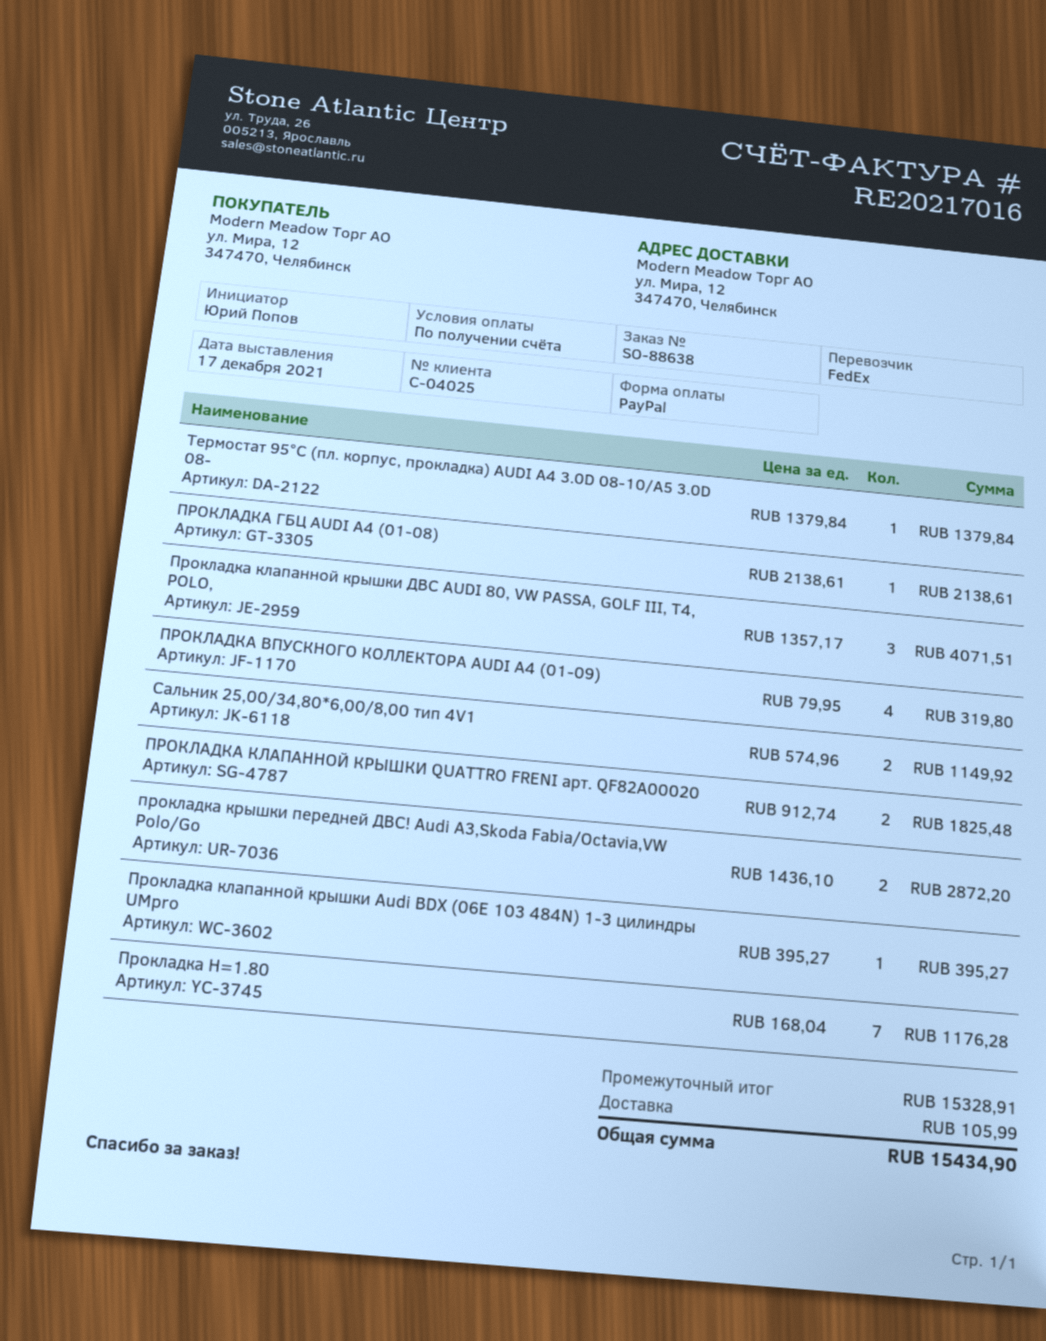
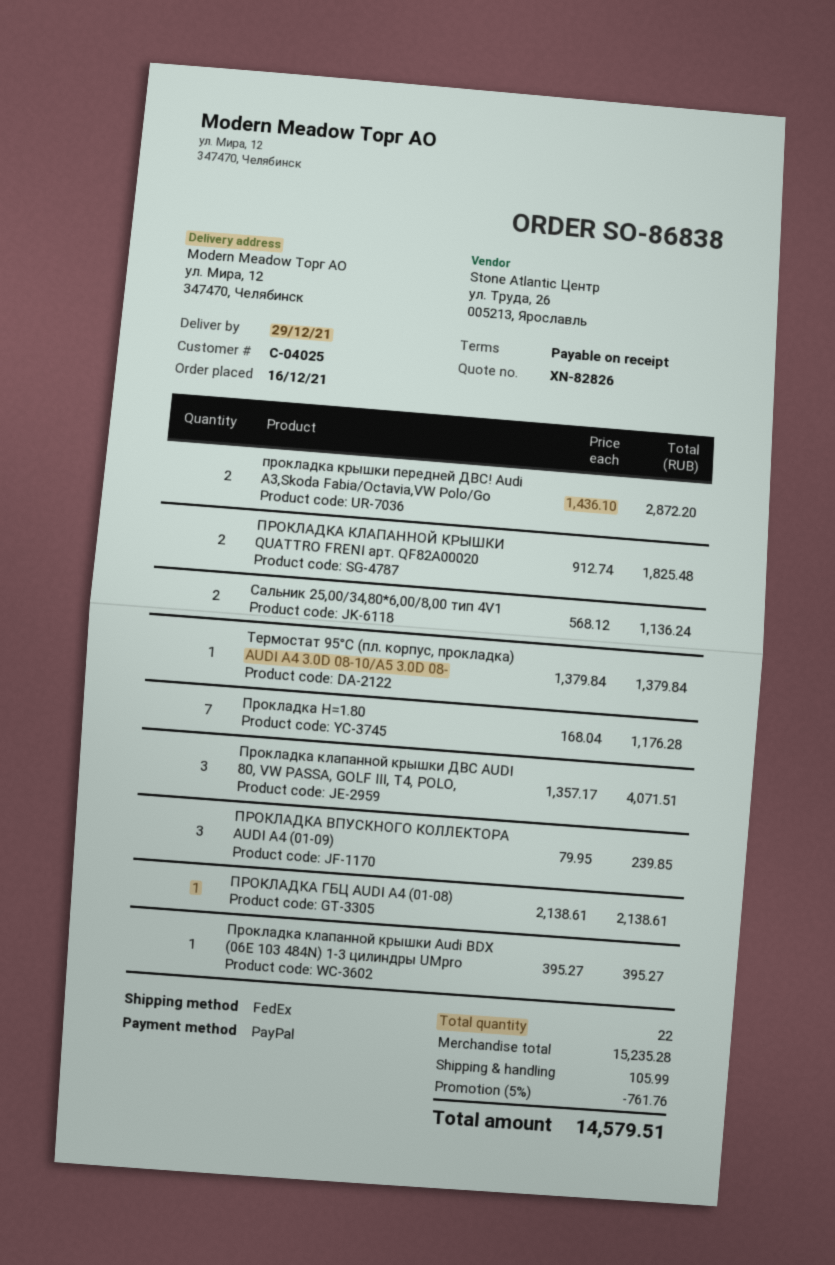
order number: SO-88638 -> SO-86838
ПРОКЛАДКА ВПУСКНОГО КОЛЛЕКТОРА AUDI A4 (01-09): 4 x 79.95 = 319.80 -> 3 x 79.95 = 239.85
Сальник 25,00/34,80*6,00/8,00 тип 4V1: 2 x 574.96 = 1149.92 -> 2 x 568.12 = 1136.24
subtotal: 15328.91 -> 15235.28
discount: none -> 5% = 761.76
total: 15434.90 -> 14579.51

